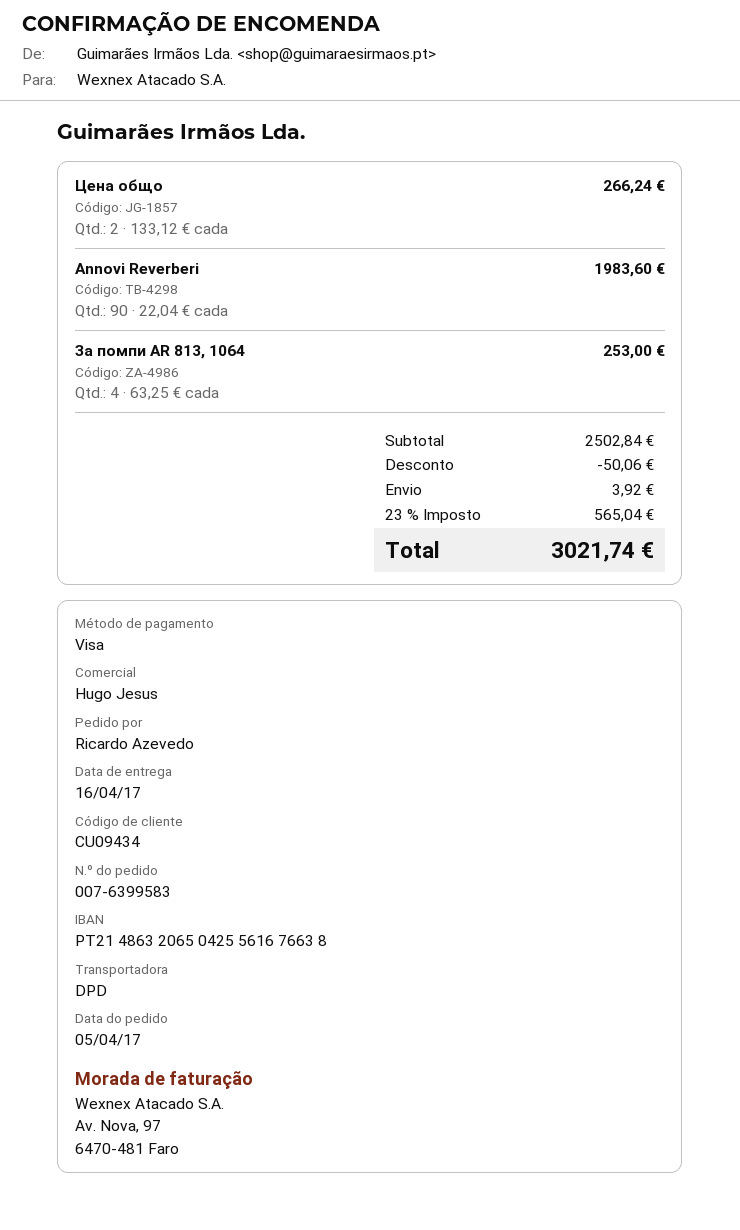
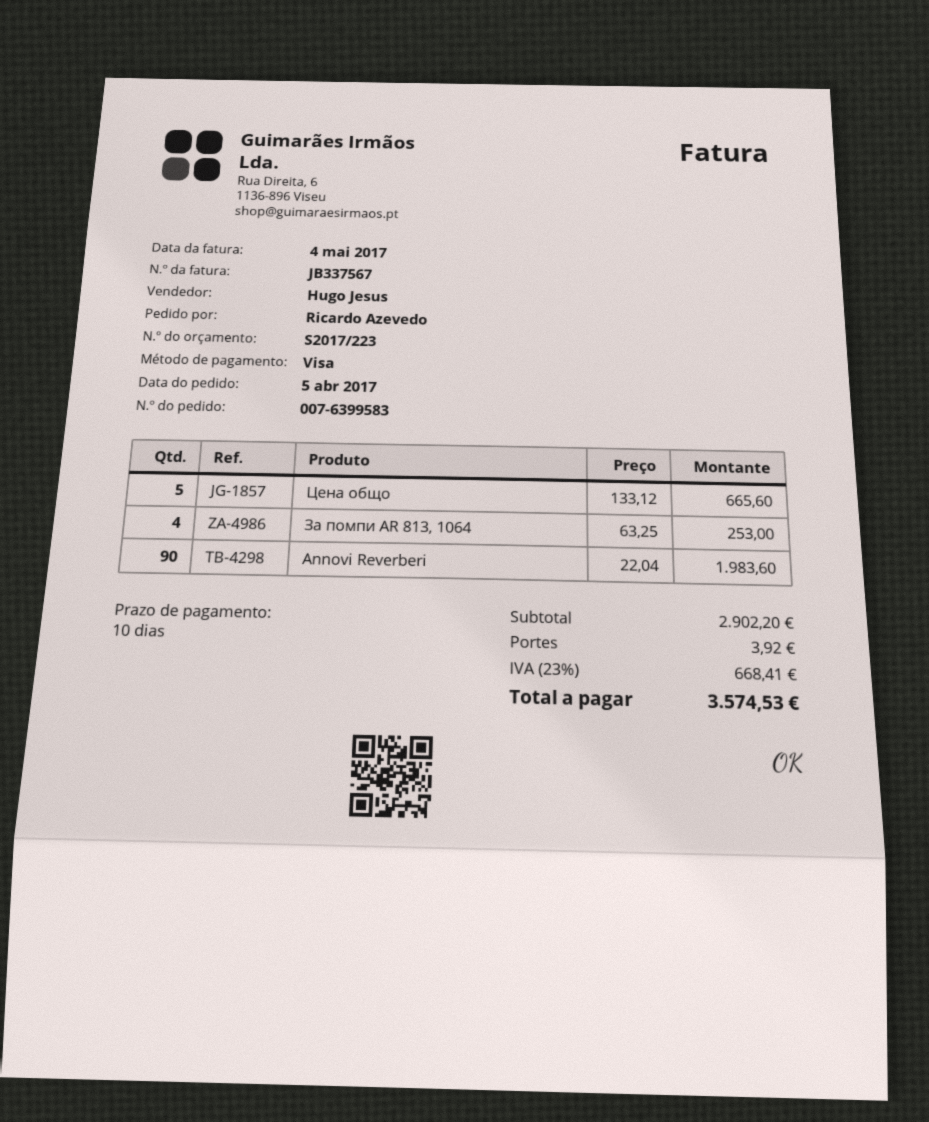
Цена общо: 2 x 133.12 = 266.24 -> 5 x 133.12 = 665.60
subtotal: 2502.84 -> 2902.20
discount: 50.06 -> none
tax: 23% = 565.04 -> 23% = 668.41
total: 3021.74 -> 3574.53

